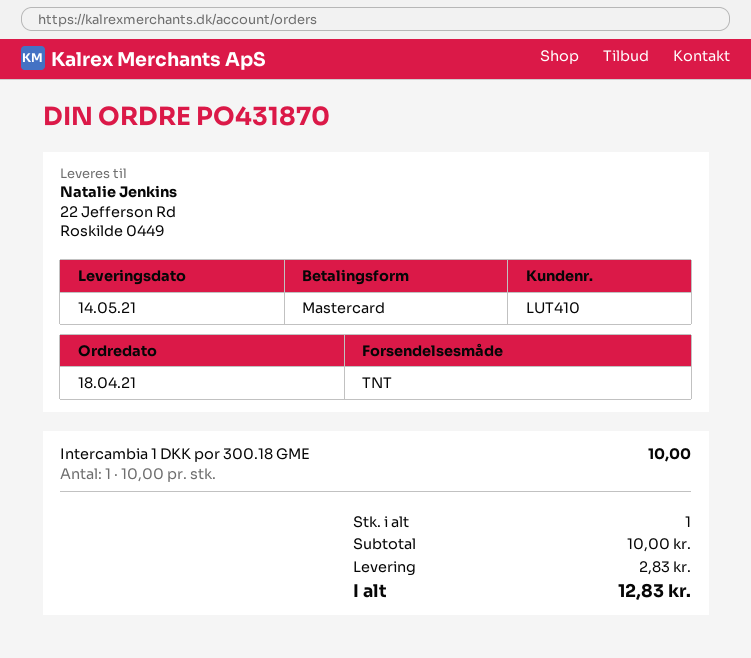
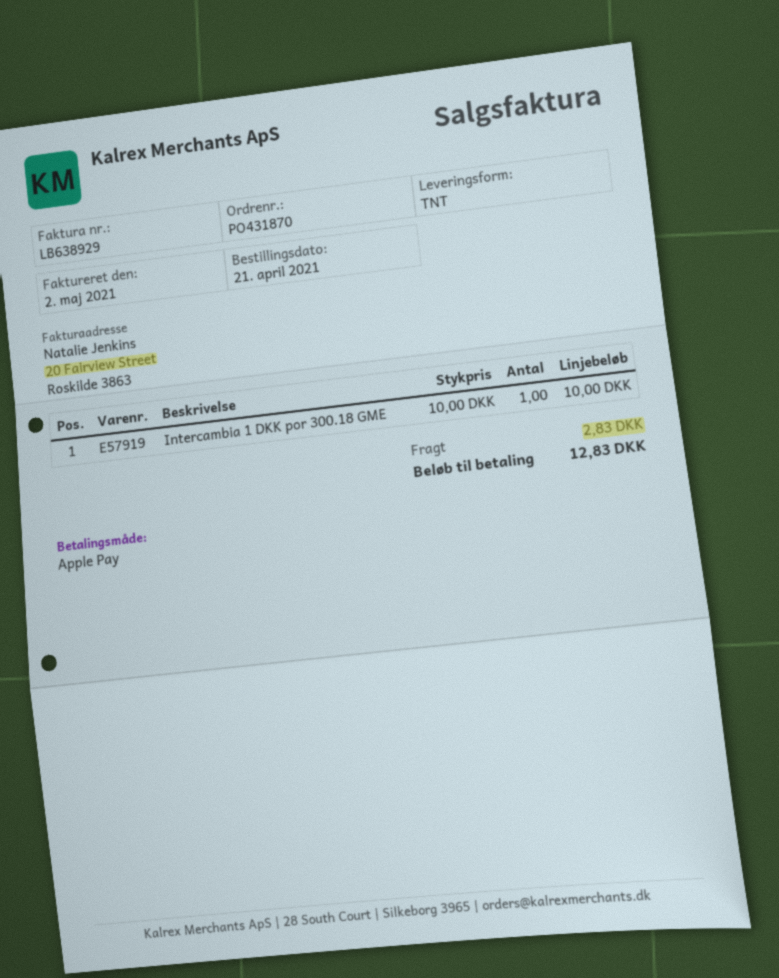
order date: 2021-04-18 -> 2021-04-21
payment method: Mastercard -> Apple Pay

